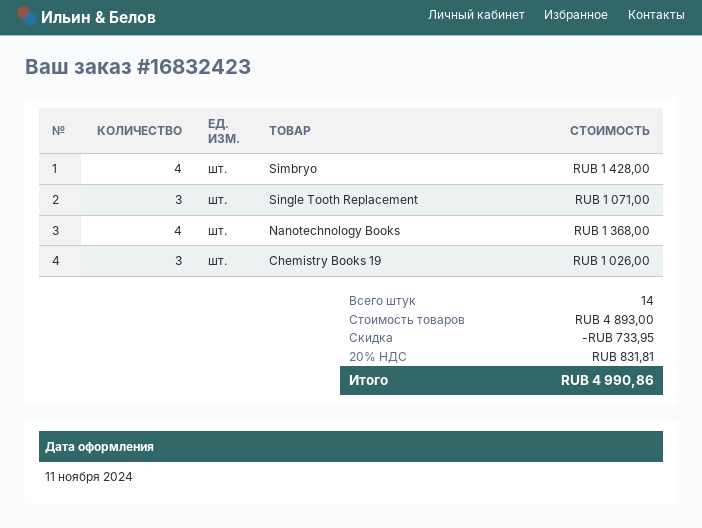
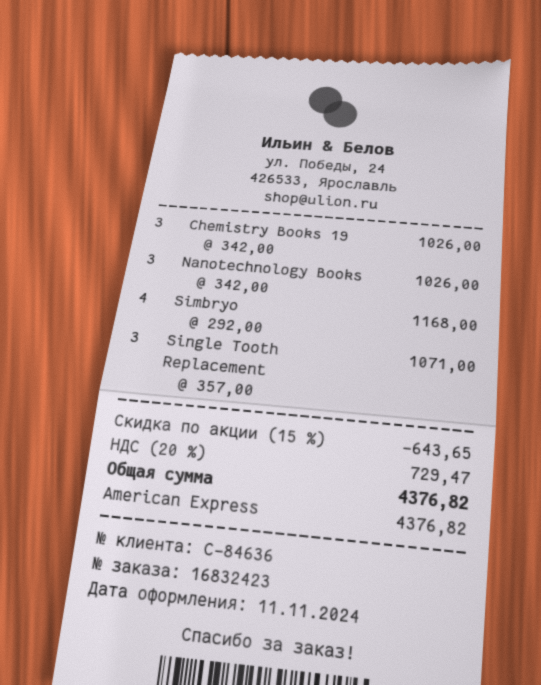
Simbryo: 4 for 1428.00 -> 4 for 1168.00
Nanotechnology Books: 4 for 1368.00 -> 3 for 1026.00
discount: 733.95 -> 643.65
tax: 20% = 831.81 -> 20% = 729.47
total: 4990.86 -> 4376.82

